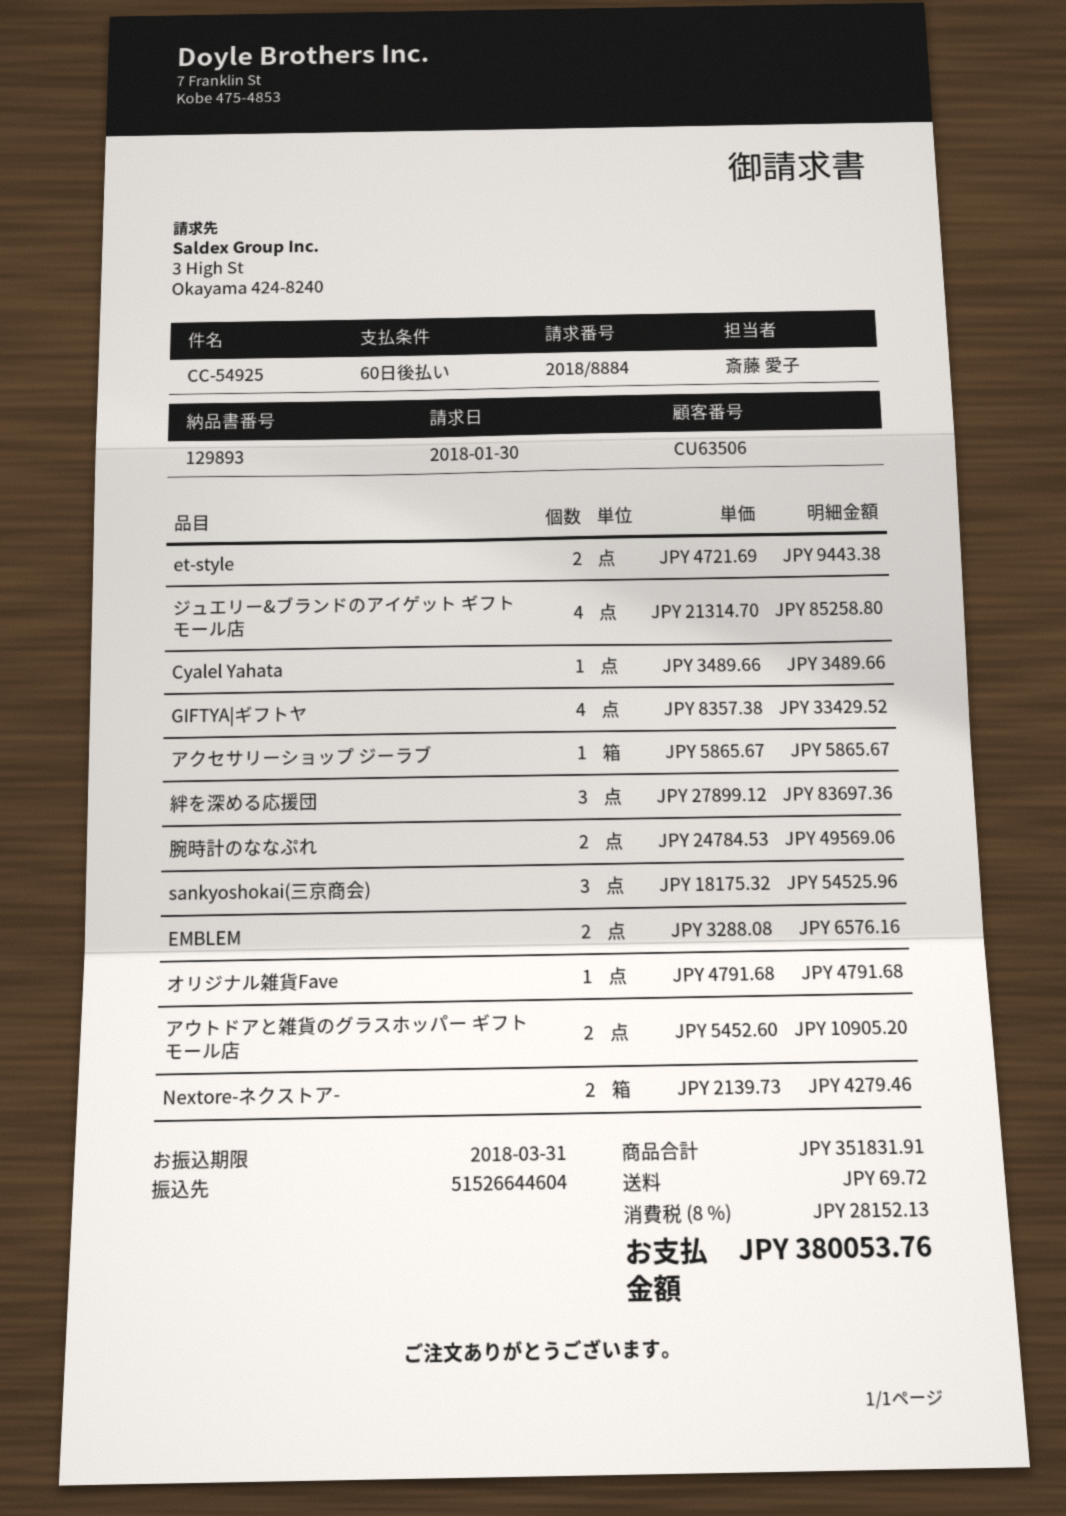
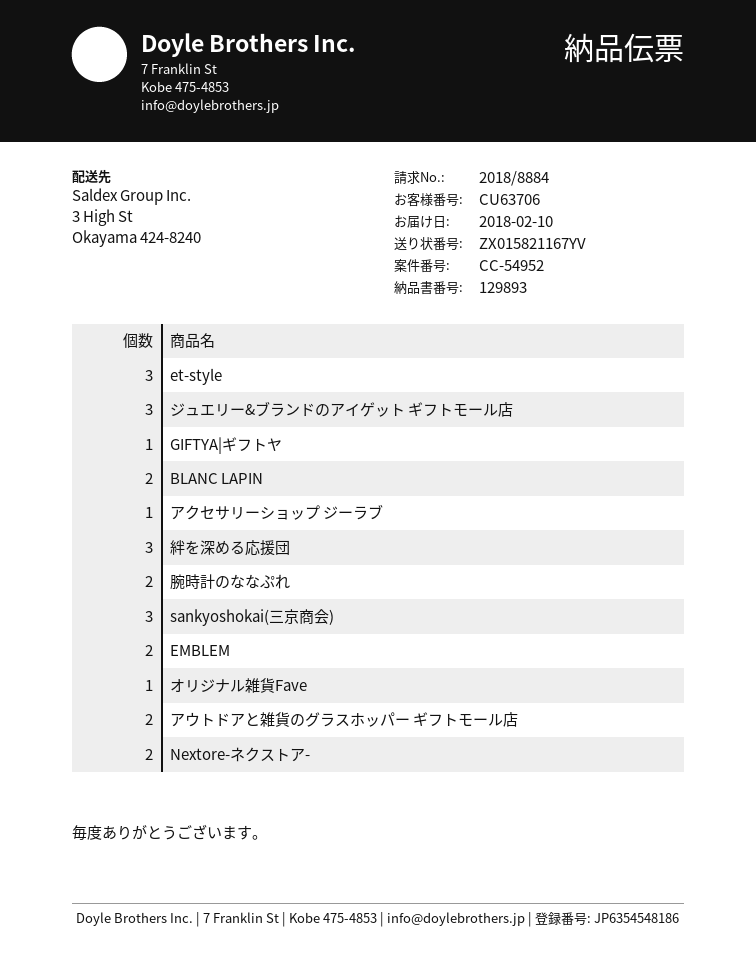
customer number: CU63506 -> CU63706
reference: CC-54925 -> CC-54952
et-style: 2 -> 3
ジュエリー&ブランドのアイゲット ギフトモール店: 4 -> 3
Cyalel Yahata: 1 -> none
GIFTYA|ギフトヤ: 4 -> 1
BLANC LAPIN: none -> 2

